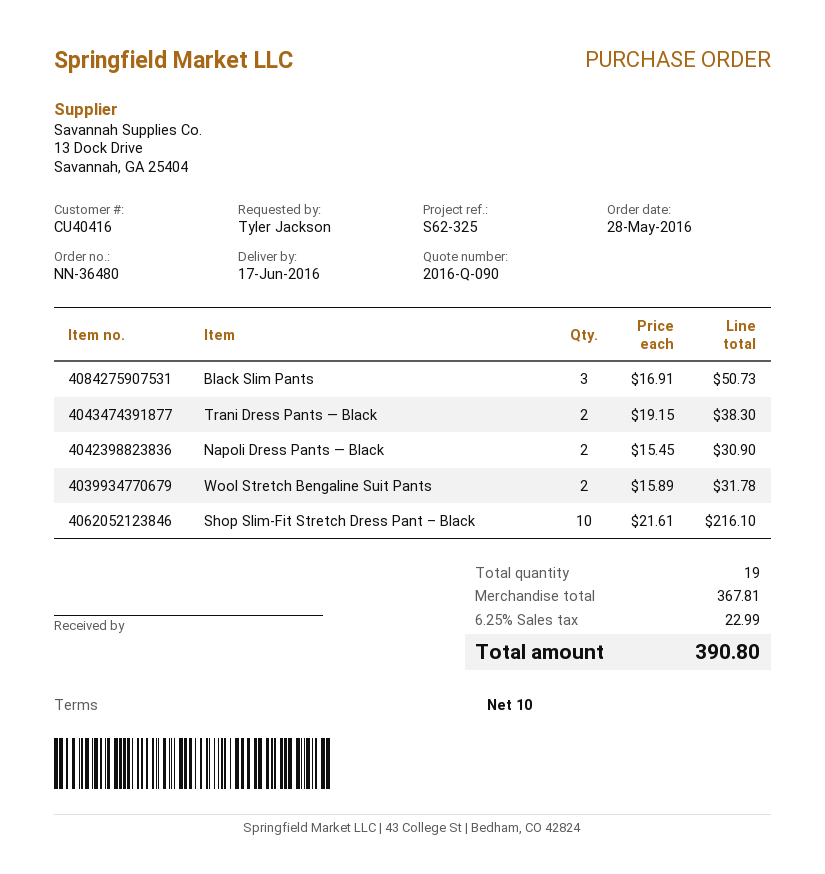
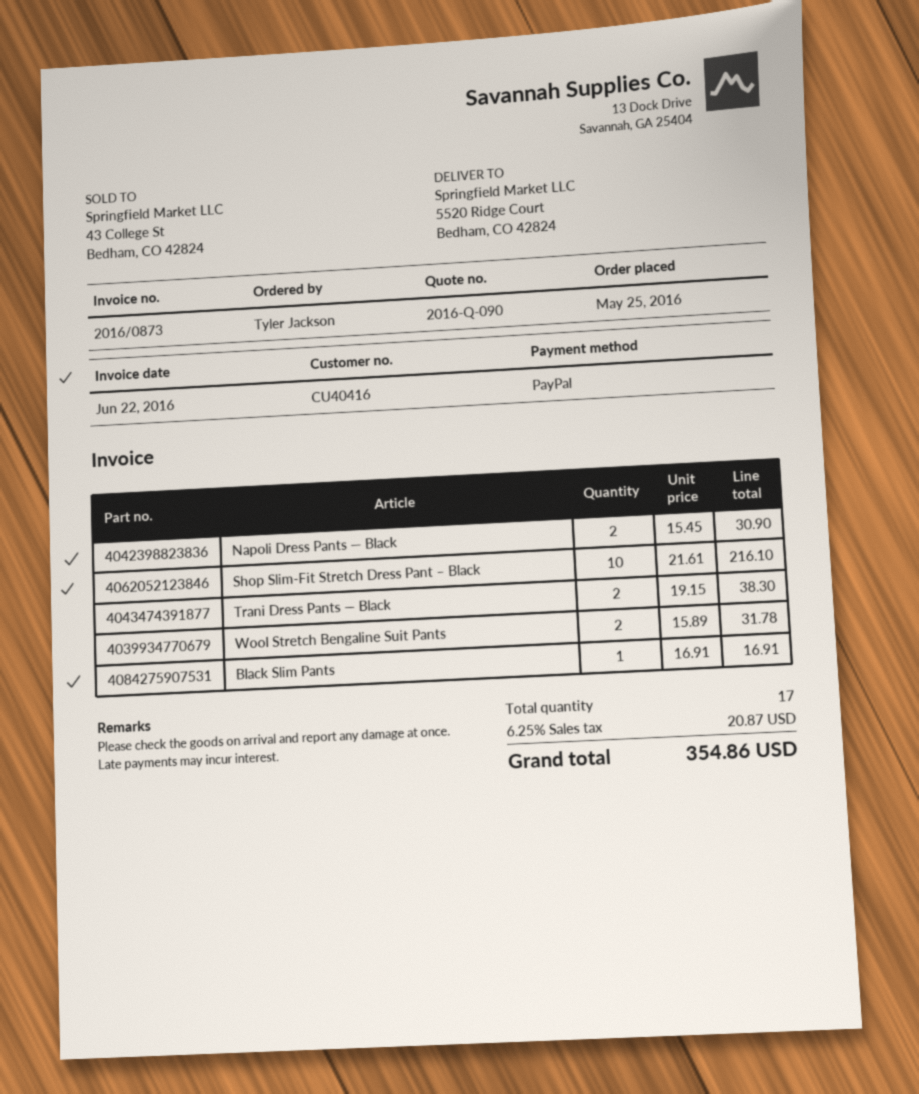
order date: 2016-05-28 -> 2016-05-25
Black Slim Pants: 3 x 16.91 = 50.73 -> 1 x 16.91 = 16.91
total quantity: 19 -> 17
tax: 6.25% = 22.99 -> 6.25% = 20.87
total: 390.80 -> 354.86

